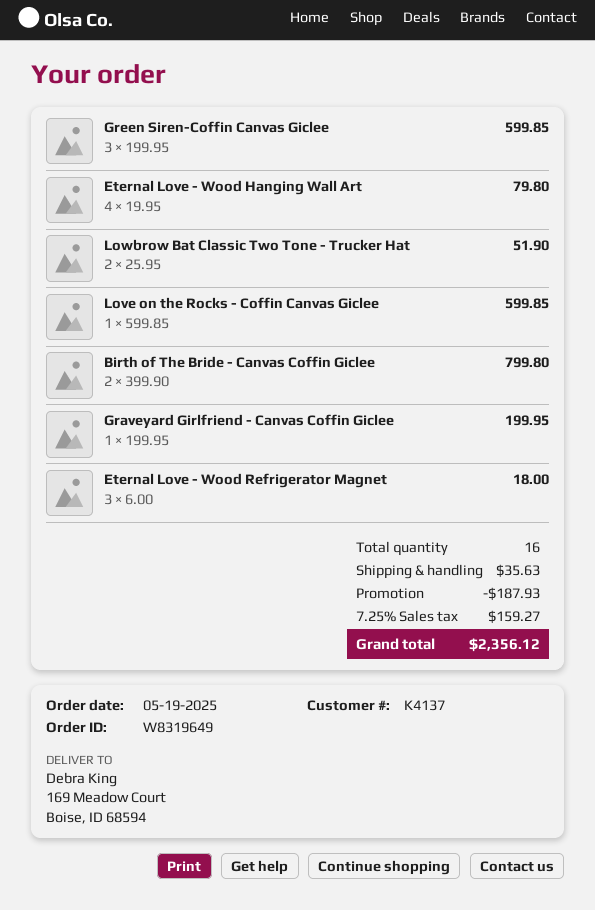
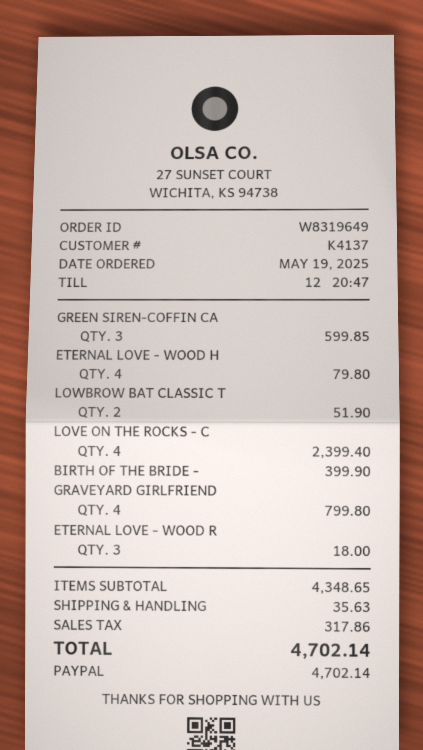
Love on the Rocks - Coffin Canvas Giclee: 1 for 599.85 -> 4 for 2399.40
Birth of The Bride - Canvas Coffin Giclee: 2 for 799.80 -> 1 for 399.90
Graveyard Girlfriend - Canvas Coffin Giclee: 1 for 199.95 -> 4 for 799.80
discount: 187.93 -> none
tax: 159.27 -> 317.86
total: 2356.12 -> 4702.14

